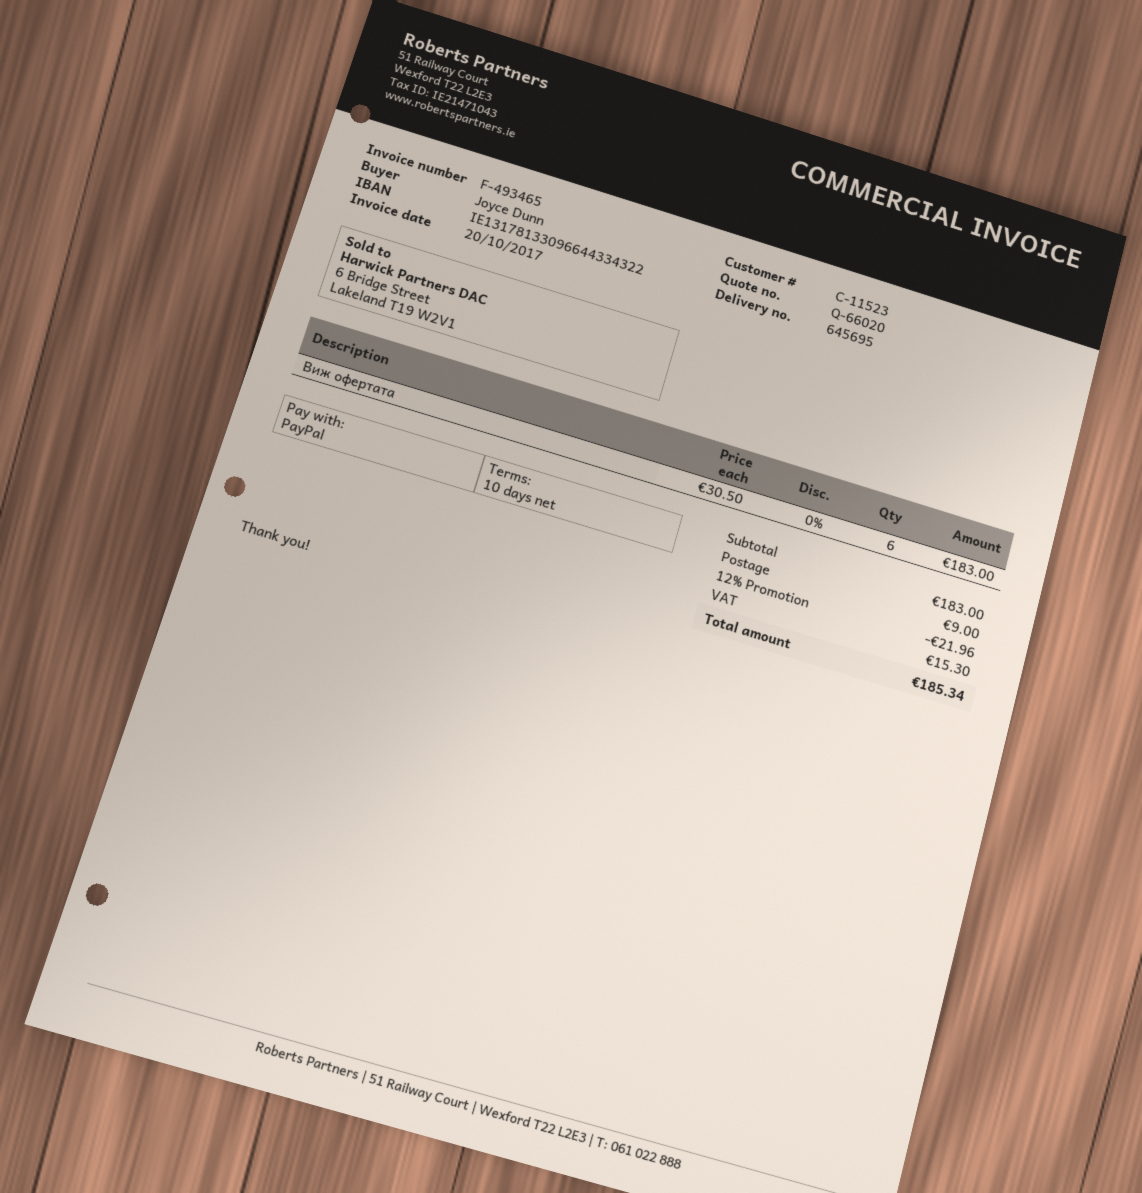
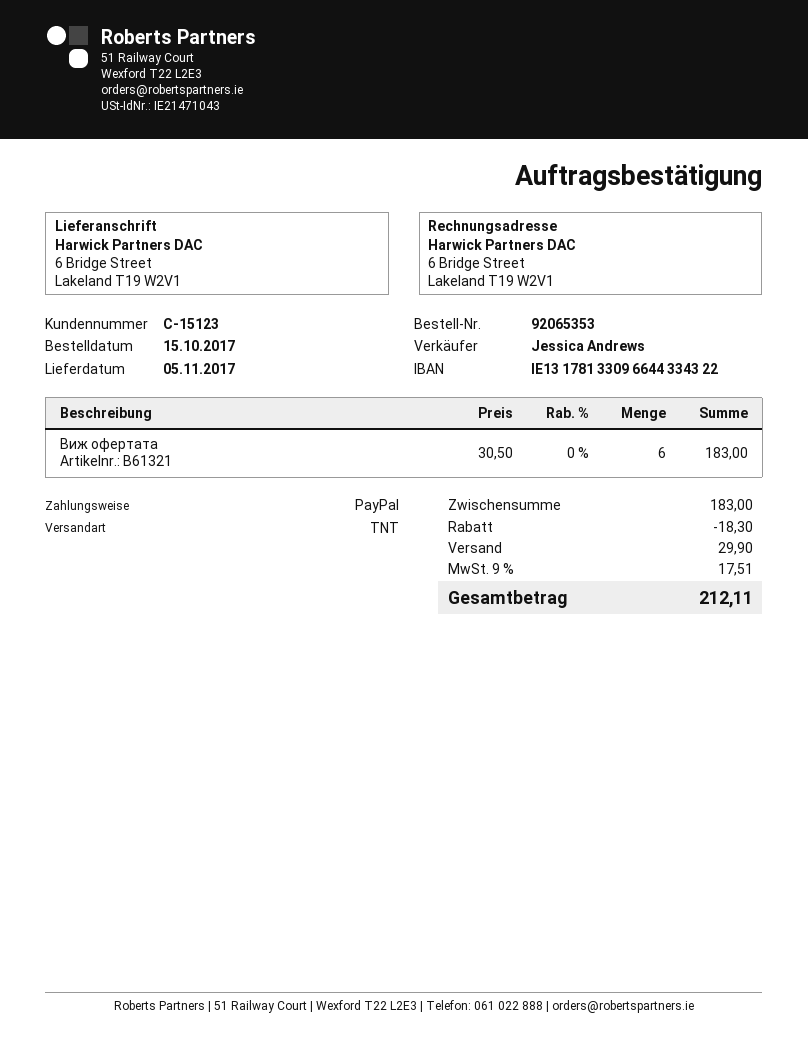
customer number: C-11523 -> C-15123
discount: 21.96 -> 18.30
shipping: 9.00 -> 29.90
tax: 15.30 -> 17.51
total: 185.34 -> 212.11

